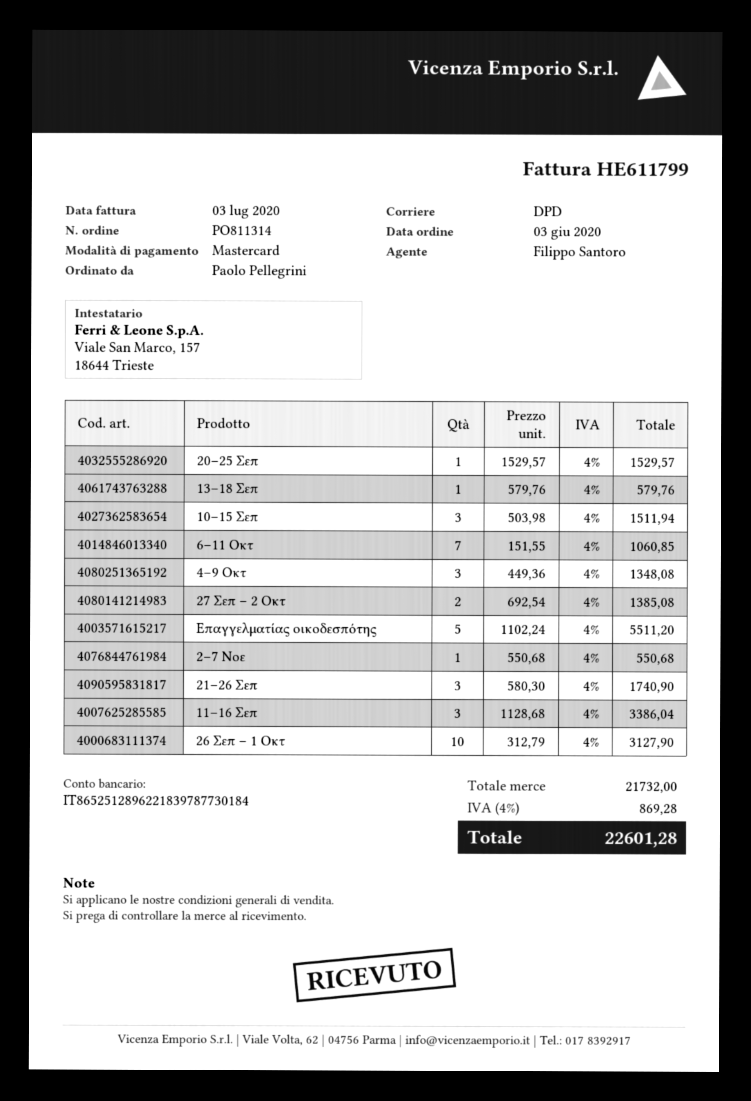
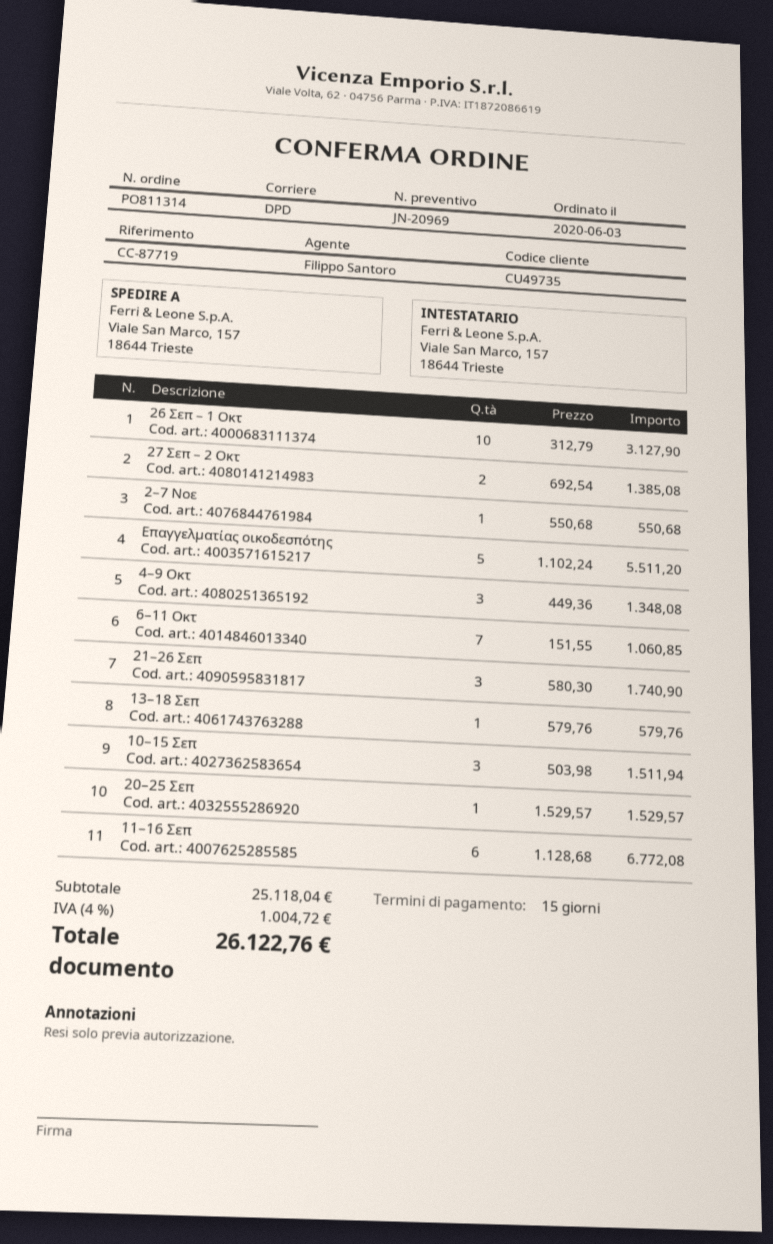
11–16 Σεπ: 3 x 1128.68 = 3386.04 -> 6 x 1128.68 = 6772.08
subtotal: 21732.00 -> 25118.04
tax: 4% = 869.28 -> 4% = 1004.72
total: 22601.28 -> 26122.76

